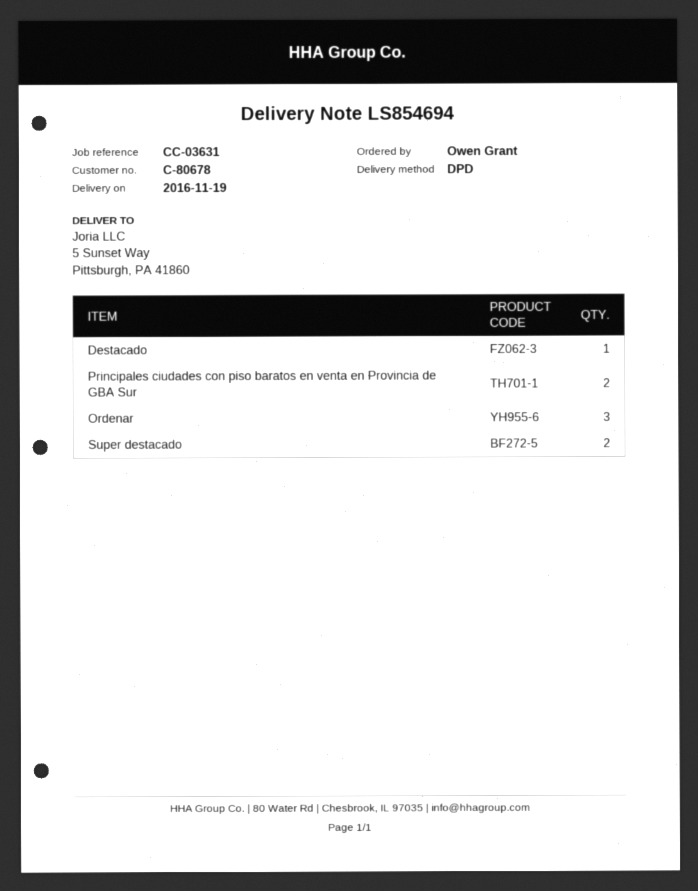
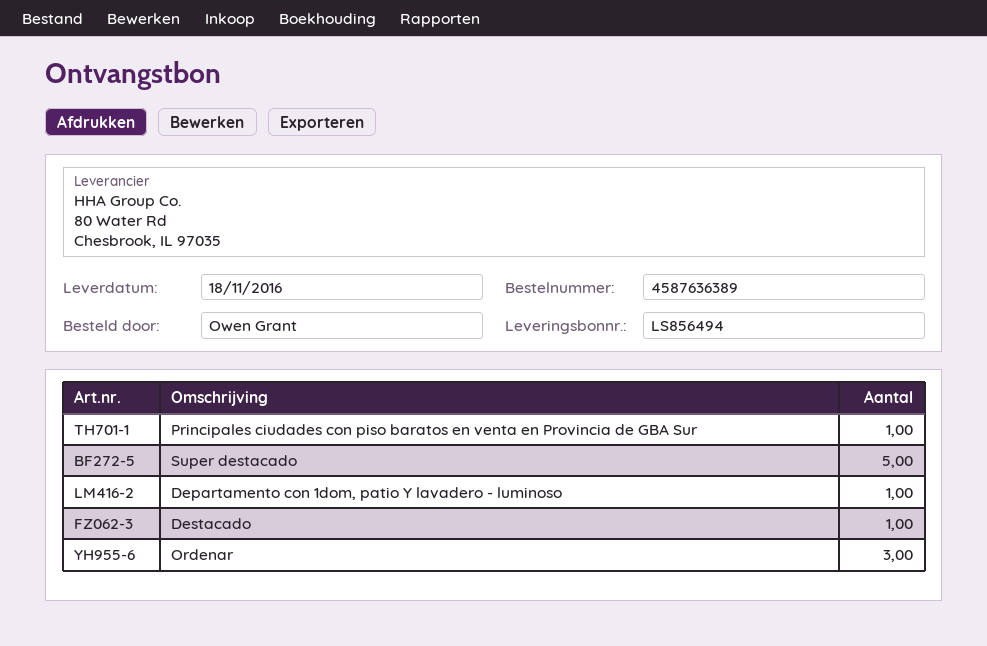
delivery note number: LS854694 -> LS856494
delivery date: 2016-11-19 -> 2016-11-18
Principales ciudades con piso baratos en venta en Provincia de GBA Sur: 2 -> 1
Super destacado: 2 -> 5
Departamento con 1dom, patio Y lavadero - luminoso: none -> 1

